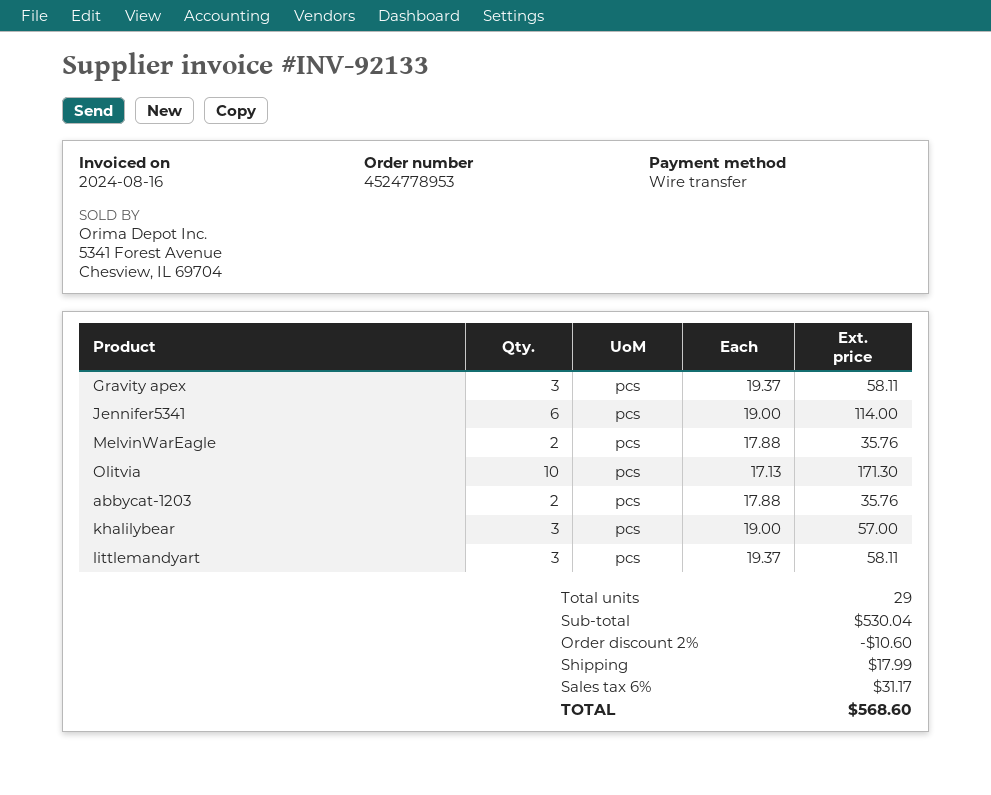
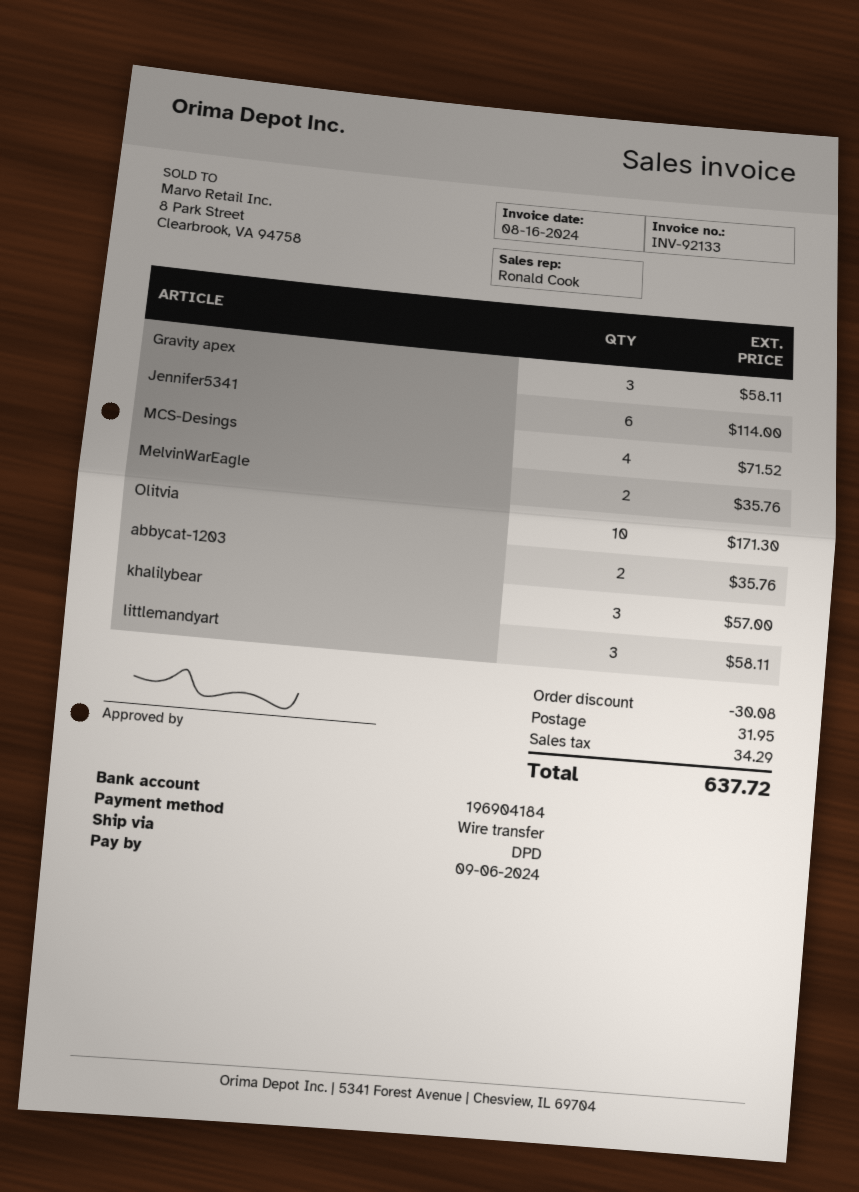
MCS-Desings: none -> 4 for 71.52
discount: 10.60 -> 30.08
shipping: 17.99 -> 31.95
tax: 31.17 -> 34.29
total: 568.60 -> 637.72

